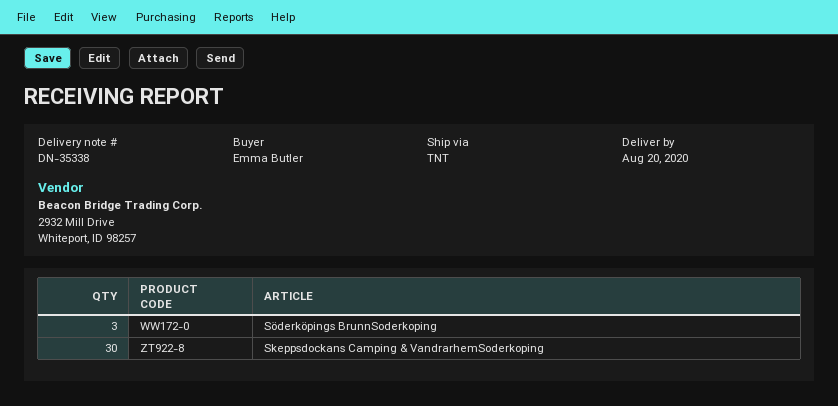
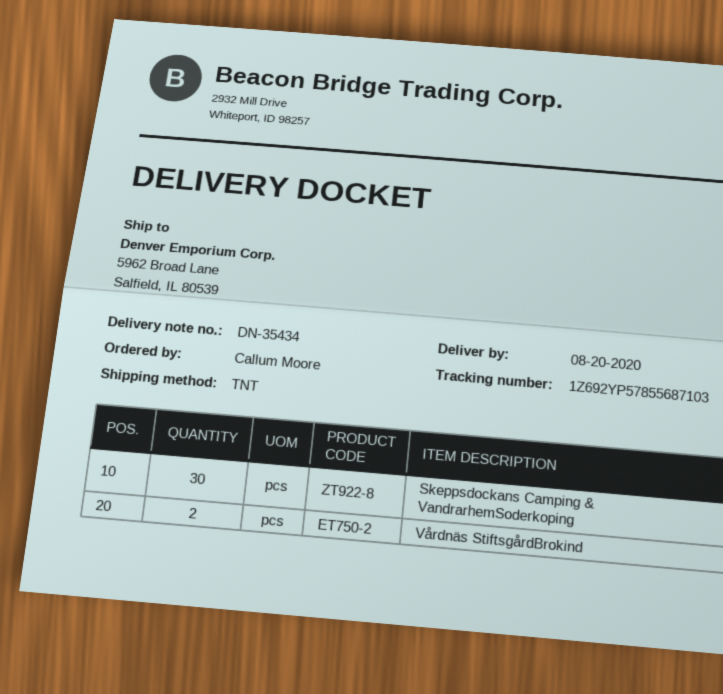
delivery note number: DN-35338 -> DN-35434
ordered by: Emma Butler -> Callum Moore
Söderköpings BrunnSoderkoping: 3 -> none
Vårdnäs StiftsgårdBrokind: none -> 2

